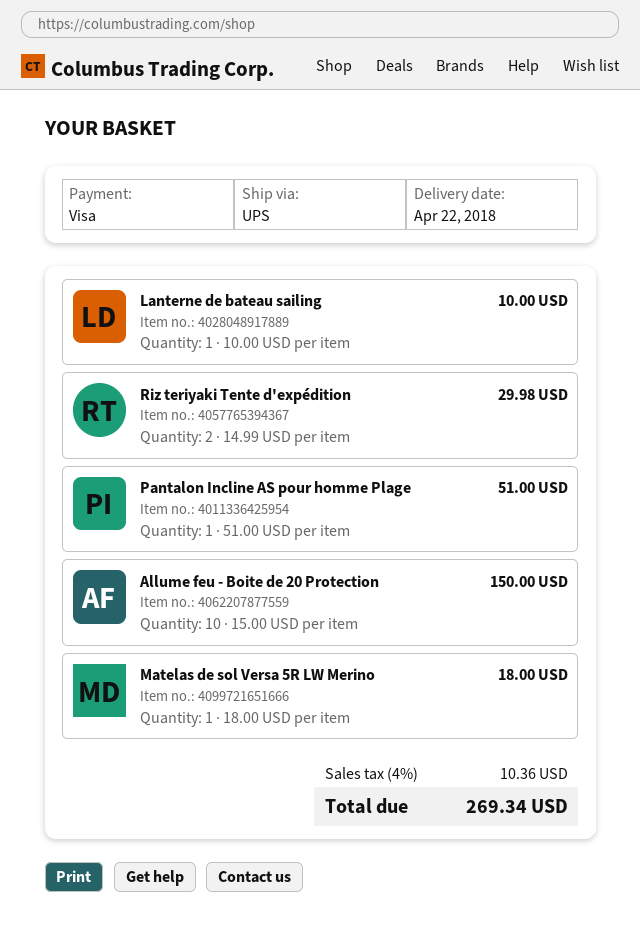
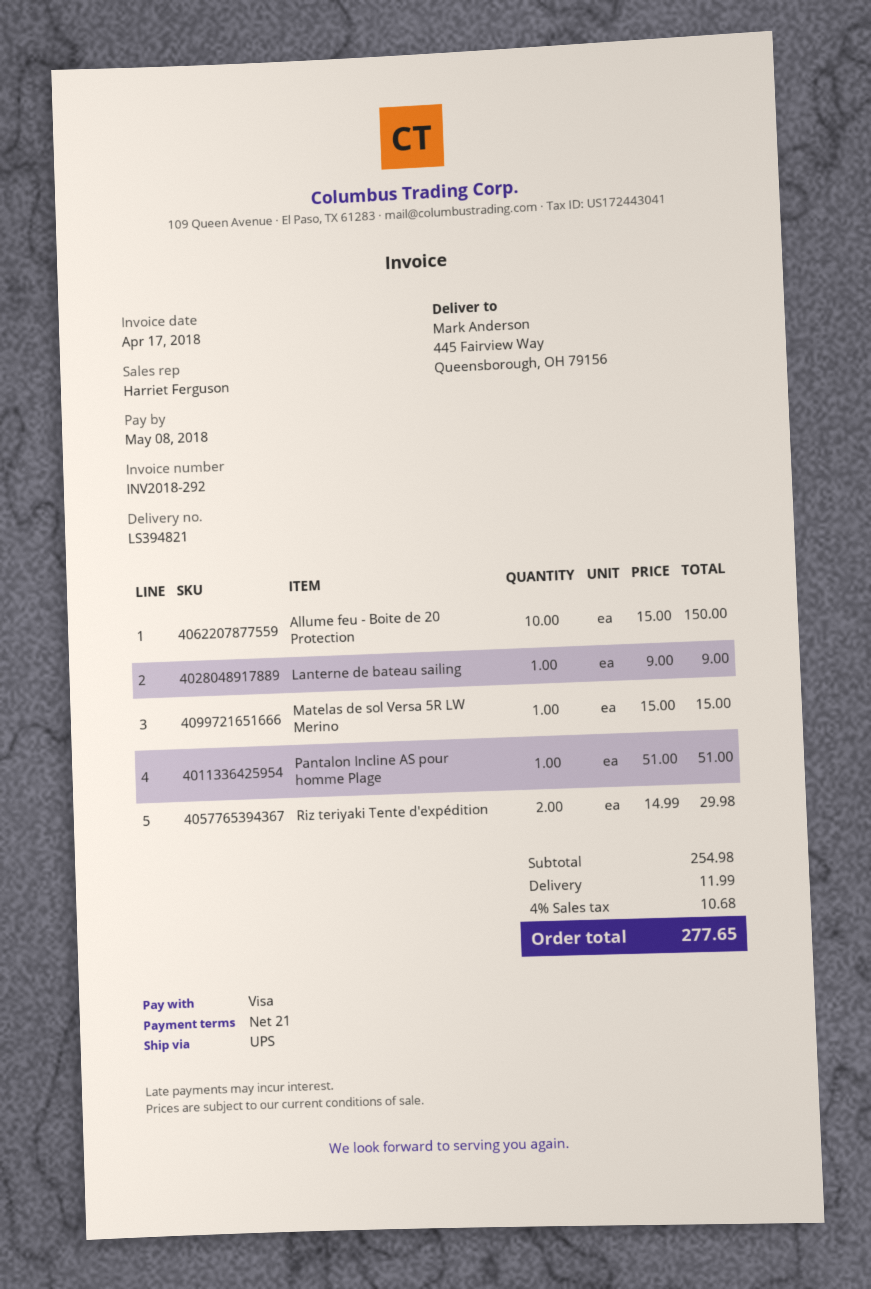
Lanterne de bateau sailing: 1 x 10.00 = 10.00 -> 1 x 9.00 = 9.00
Matelas de sol Versa 5R LW Merino: 1 x 18.00 = 18.00 -> 1 x 15.00 = 15.00
shipping: none -> 11.99
tax: 4% = 10.36 -> 4% = 10.68
total: 269.34 -> 277.65

